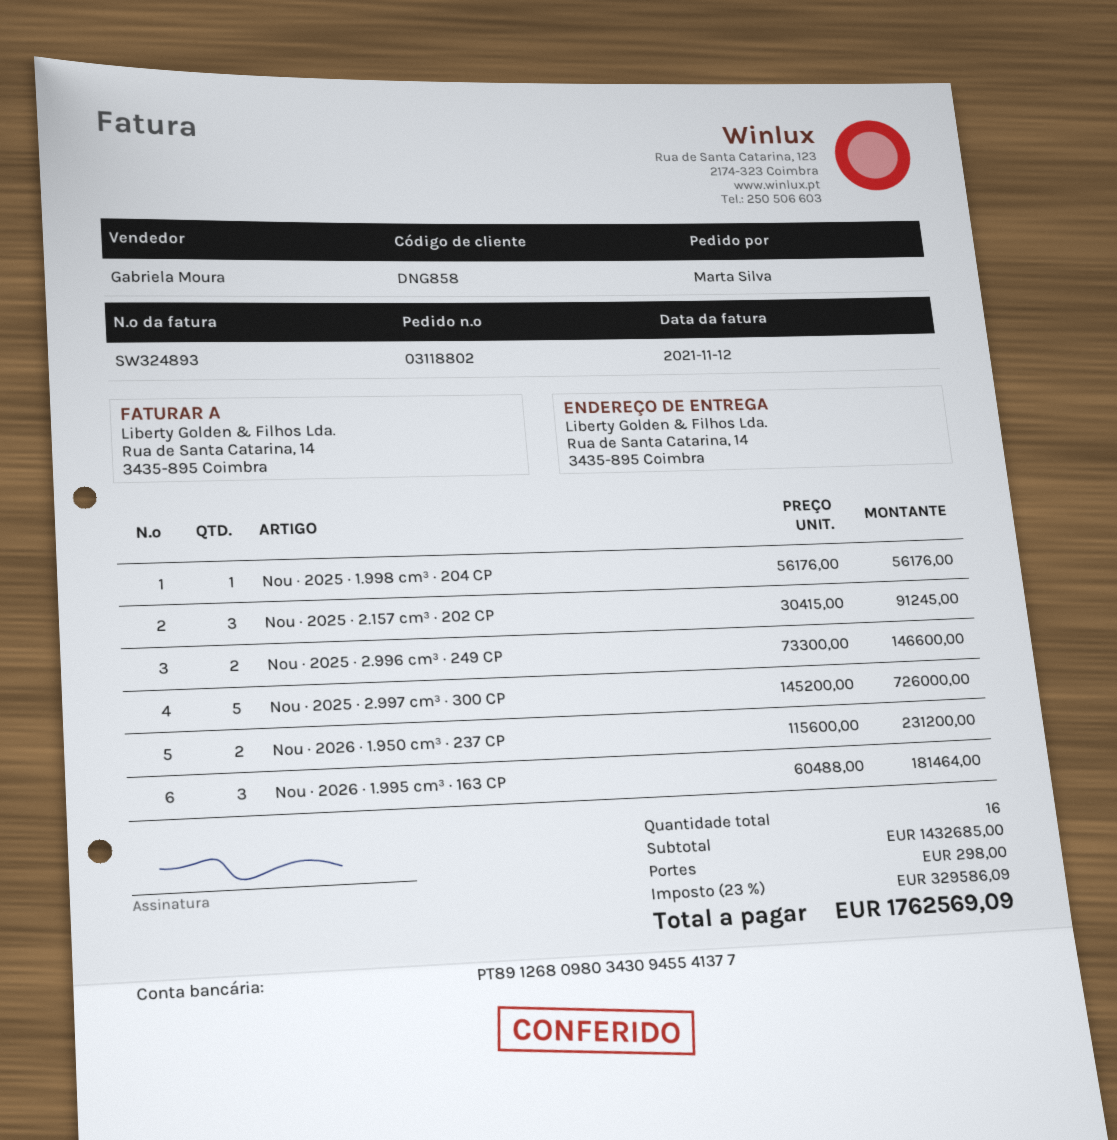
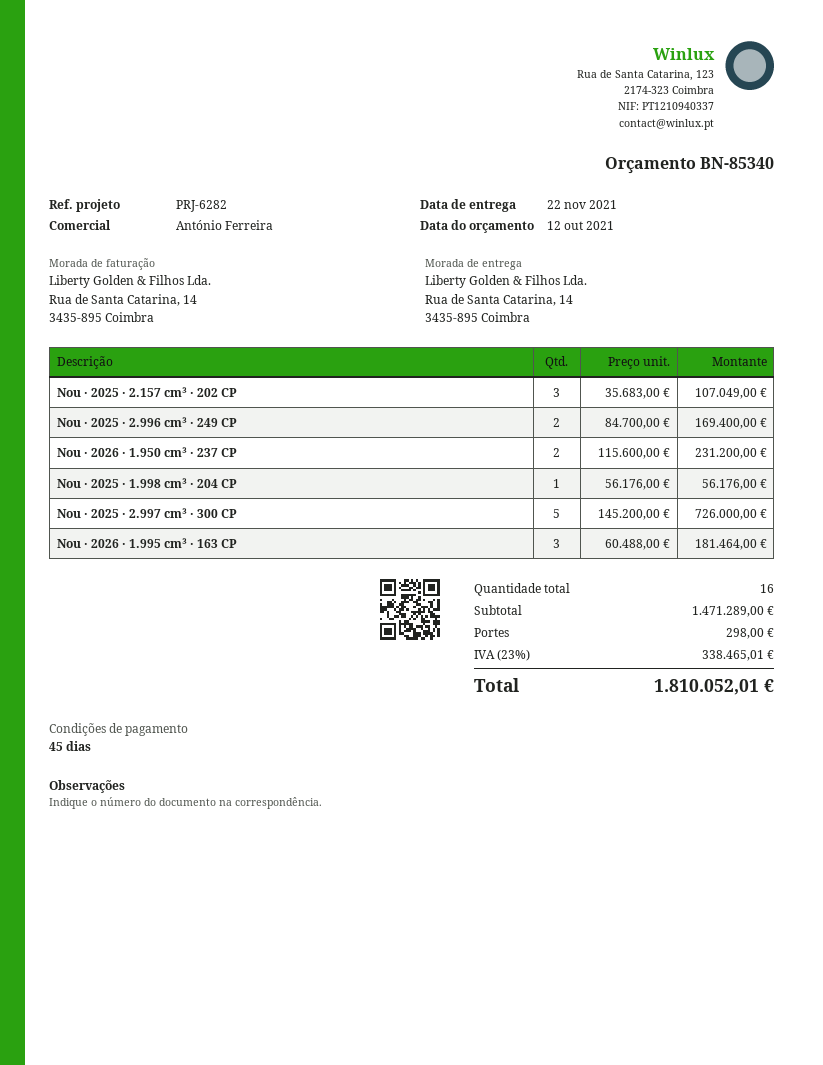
sales rep: Gabriela Moura -> António Ferreira
Nou · 2025 · 2.157 cm³ · 202 CP: 3 x 30415.00 = 91245.00 -> 3 x 35683.00 = 107049.00
Nou · 2025 · 2.996 cm³ · 249 CP: 2 x 73300.00 = 146600.00 -> 2 x 84700.00 = 169400.00
subtotal: 1432685.00 -> 1471289.00
tax: 23% = 329586.09 -> 23% = 338465.01
total: 1762569.09 -> 1810052.01

